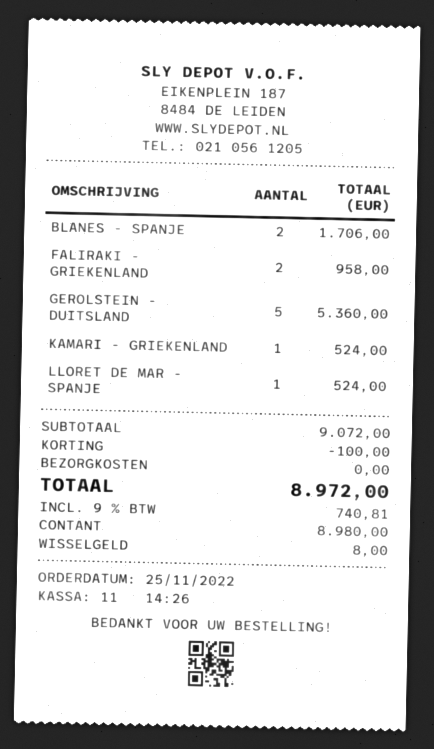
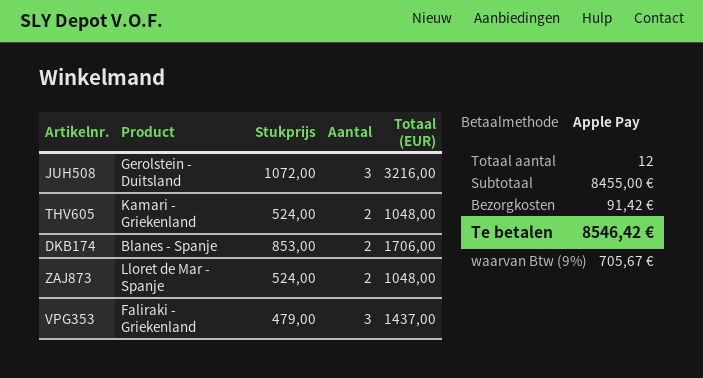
payment method: cash -> Apple Pay
FALIRAKI - GRIEKENLAND: 2 for 958.00 -> 3 for 1437.00
GEROLSTEIN - DUITSLAND: 5 for 5360.00 -> 3 for 3216.00
KAMARI - GRIEKENLAND: 1 for 524.00 -> 2 for 1048.00
LLORET DE MAR - SPANJE: 1 for 524.00 -> 2 for 1048.00
subtotal: 9072.00 -> 8455.00
discount: 100.00 -> none
shipping: 0.00 -> 91.42
tax: 9% = 740.81 -> 9% = 705.67
total: 8972.00 -> 8546.42

